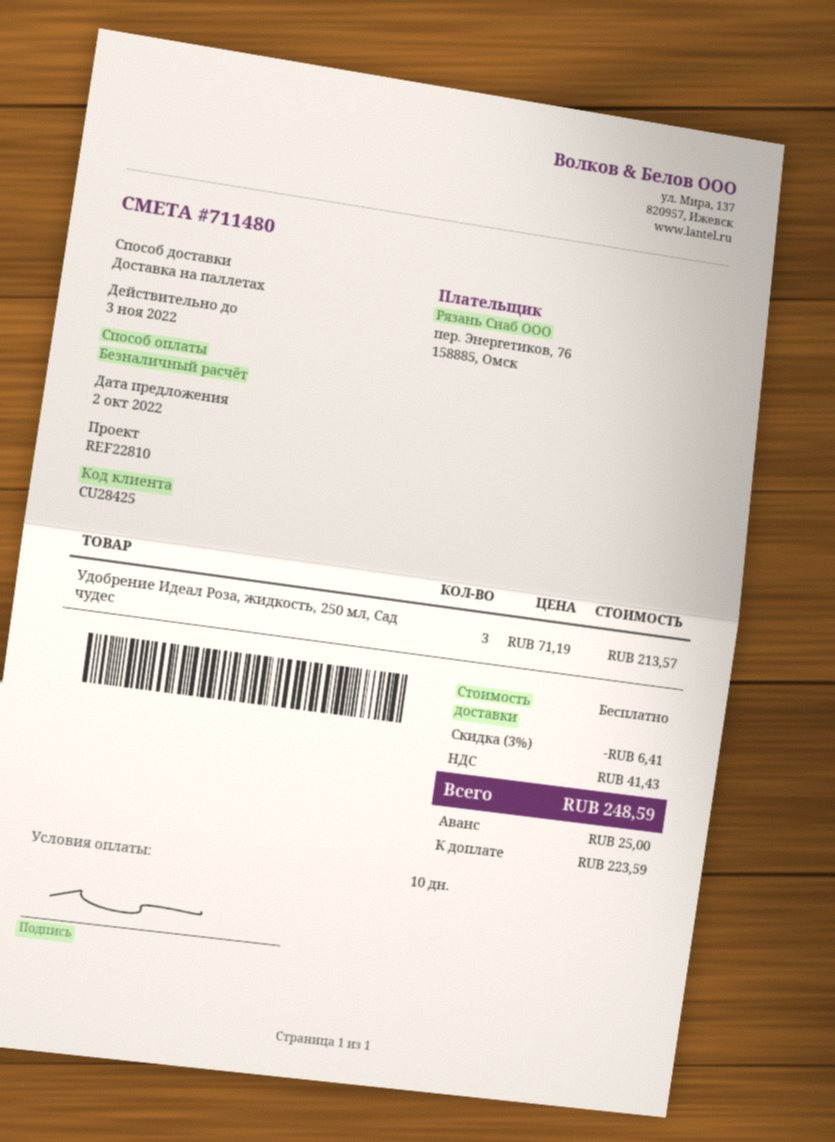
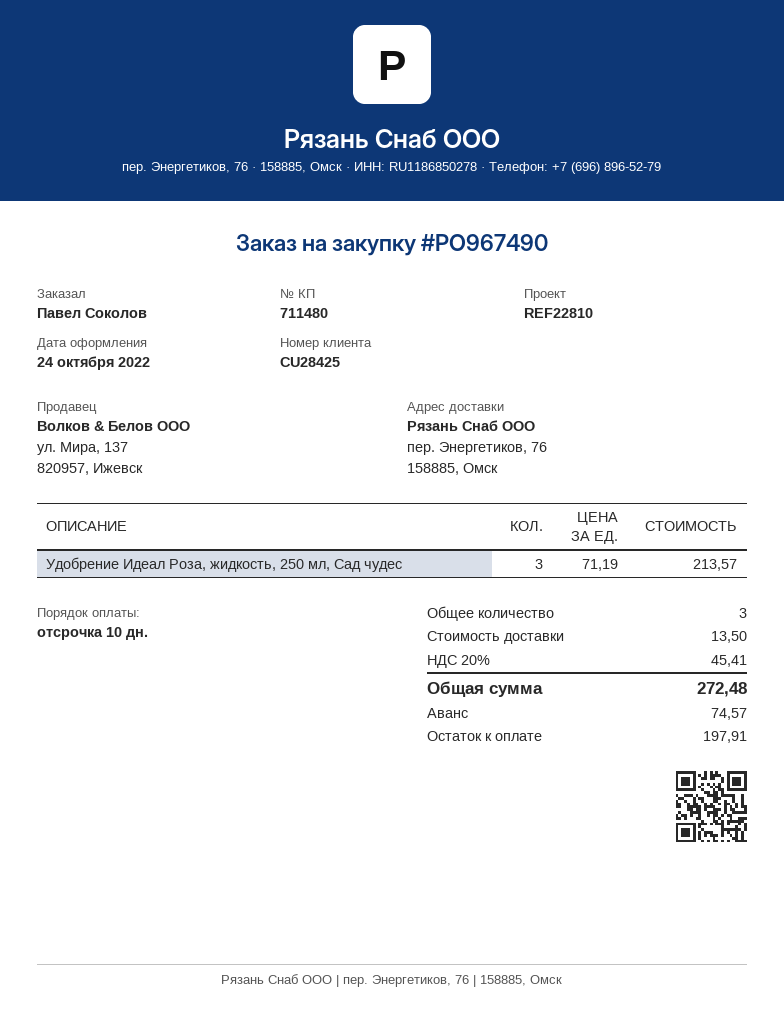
discount: 3% = 6.41 -> none
shipping: 0.00 -> 13.50
tax: 41.43 -> 45.41
total: 248.59 -> 272.48
deposit: 25.00 -> 74.57
balance: 223.59 -> 197.91

